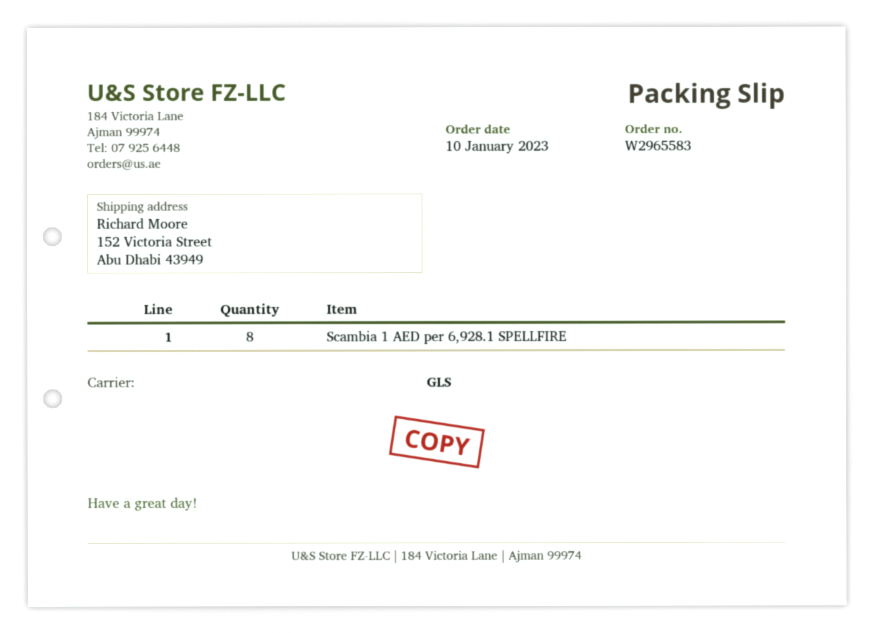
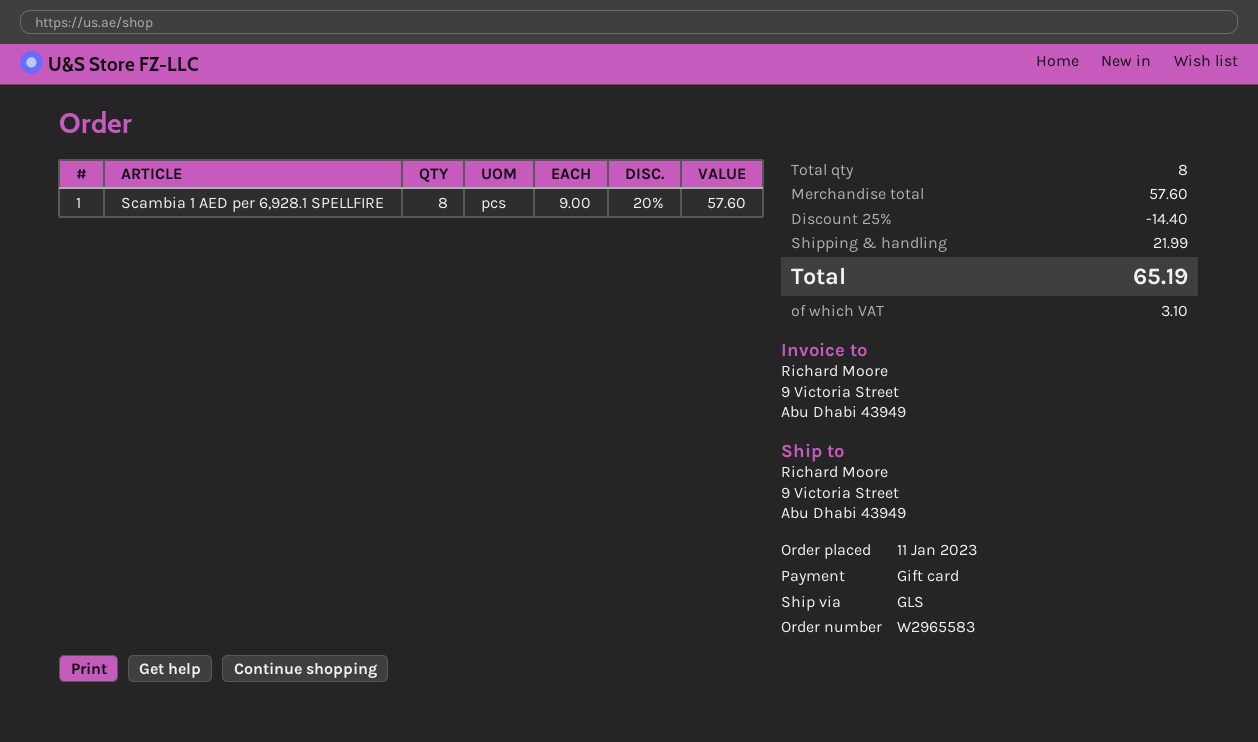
order date: 2023-01-10 -> 2023-01-11
ship to: 152 Victoria Street, Abu Dhabi 43949 -> 9 Victoria Street, Abu Dhabi 43949

